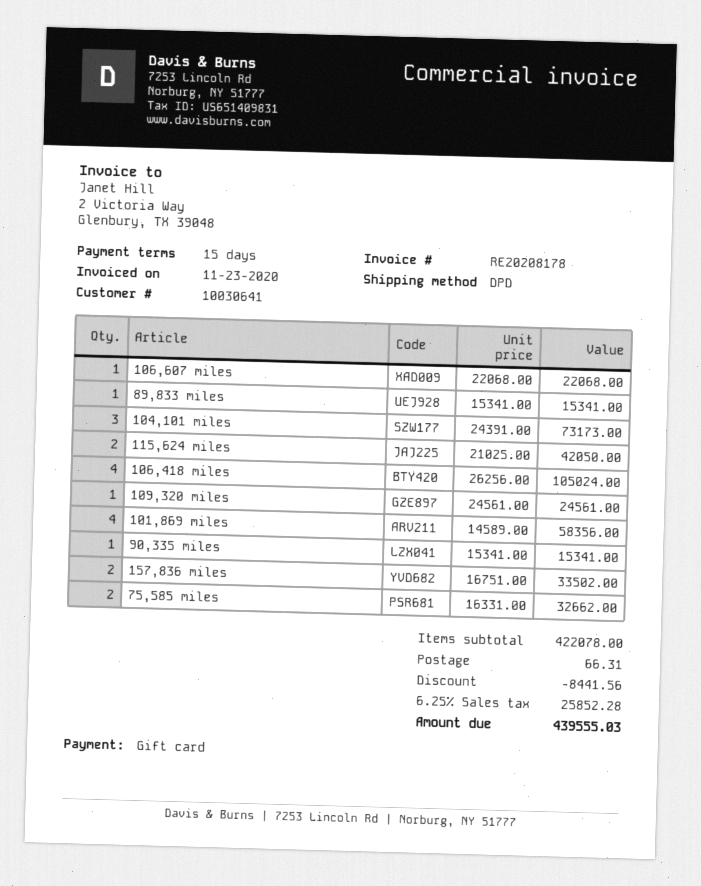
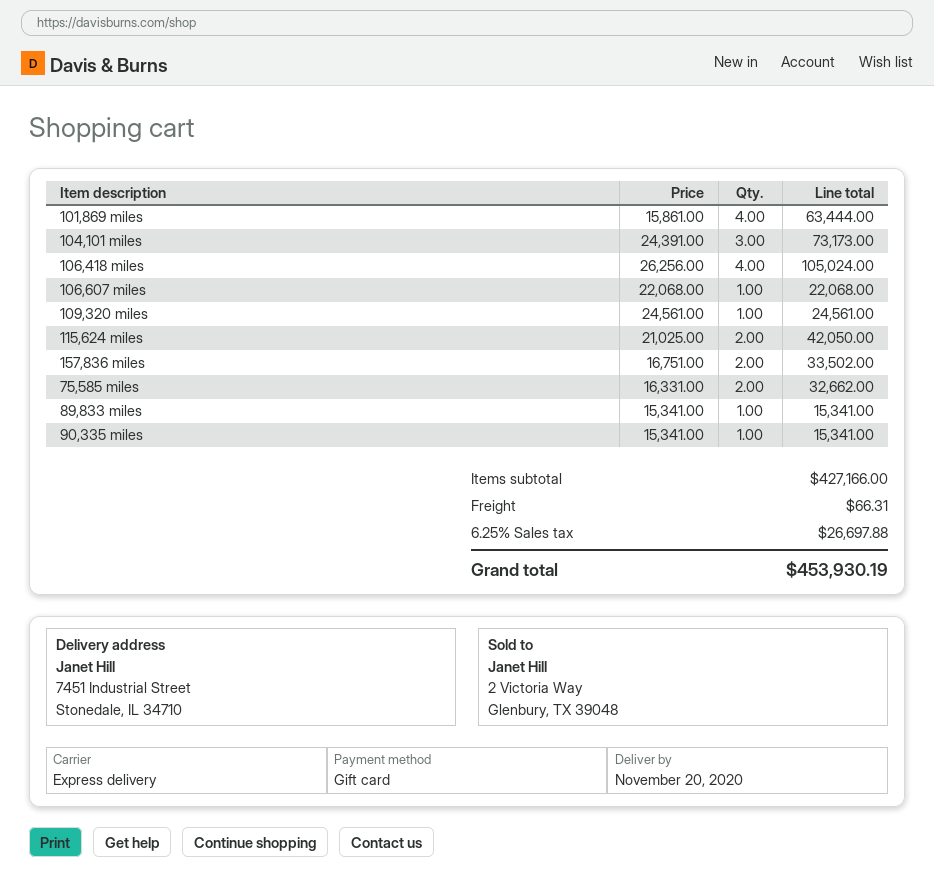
shipping method: DPD -> express
101,869 miles: 4 x 14589.00 = 58356.00 -> 4 x 15861.00 = 63444.00
subtotal: 422078.00 -> 427166.00
discount: 8441.56 -> none
tax: 6.25% = 25852.28 -> 6.25% = 26697.88
total: 439555.03 -> 453930.19

